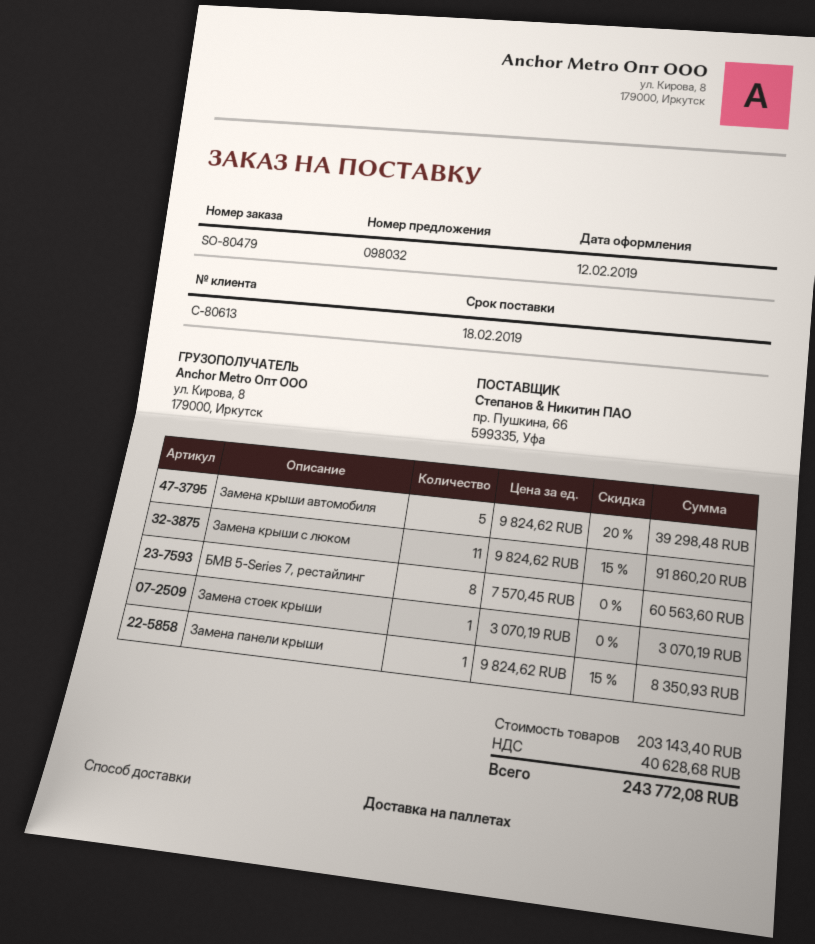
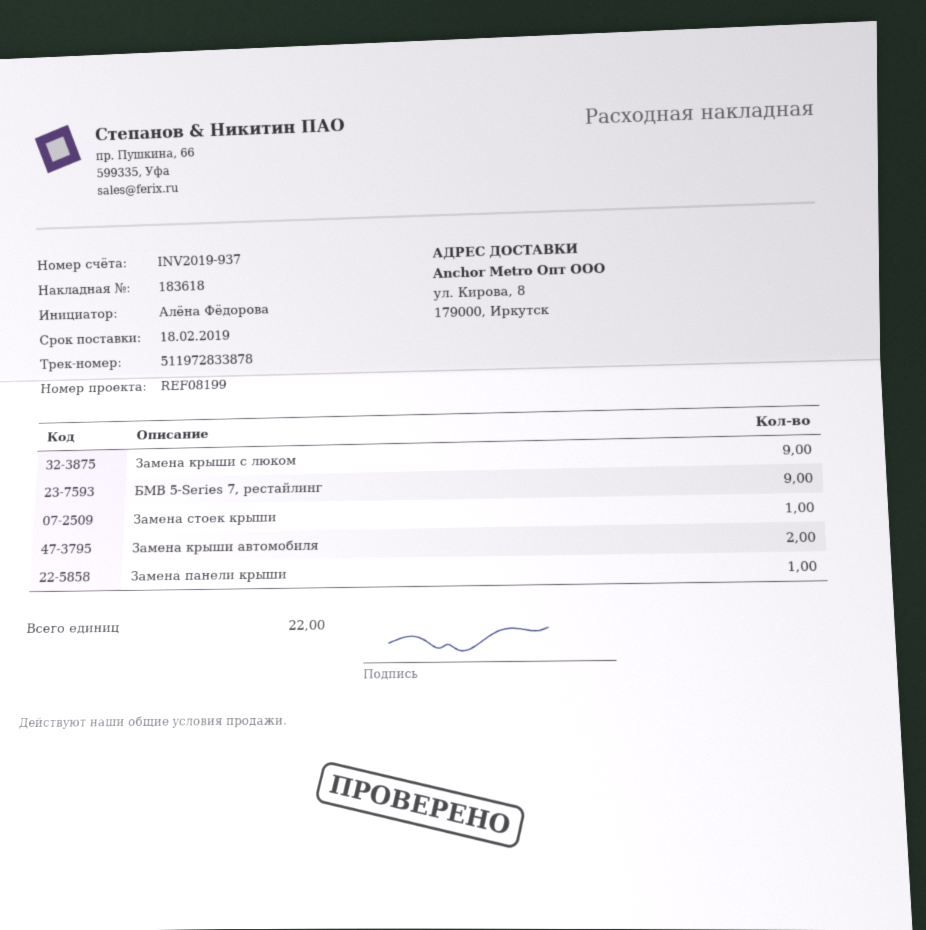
Замена крыши автомобиля: 5 -> 2
Замена крыши с люком: 11 -> 9
БМВ 5-Series 7, рестайлинг: 8 -> 9

